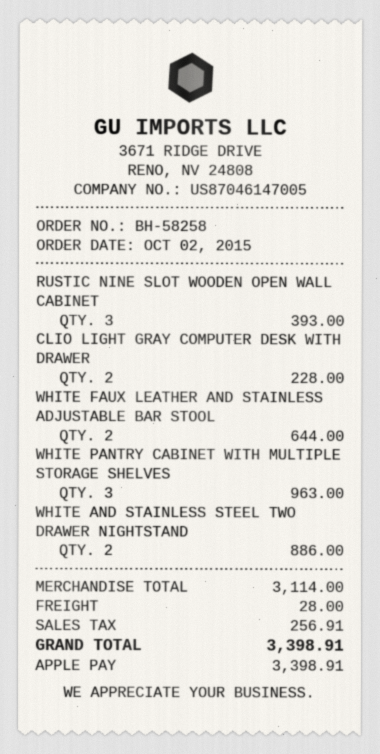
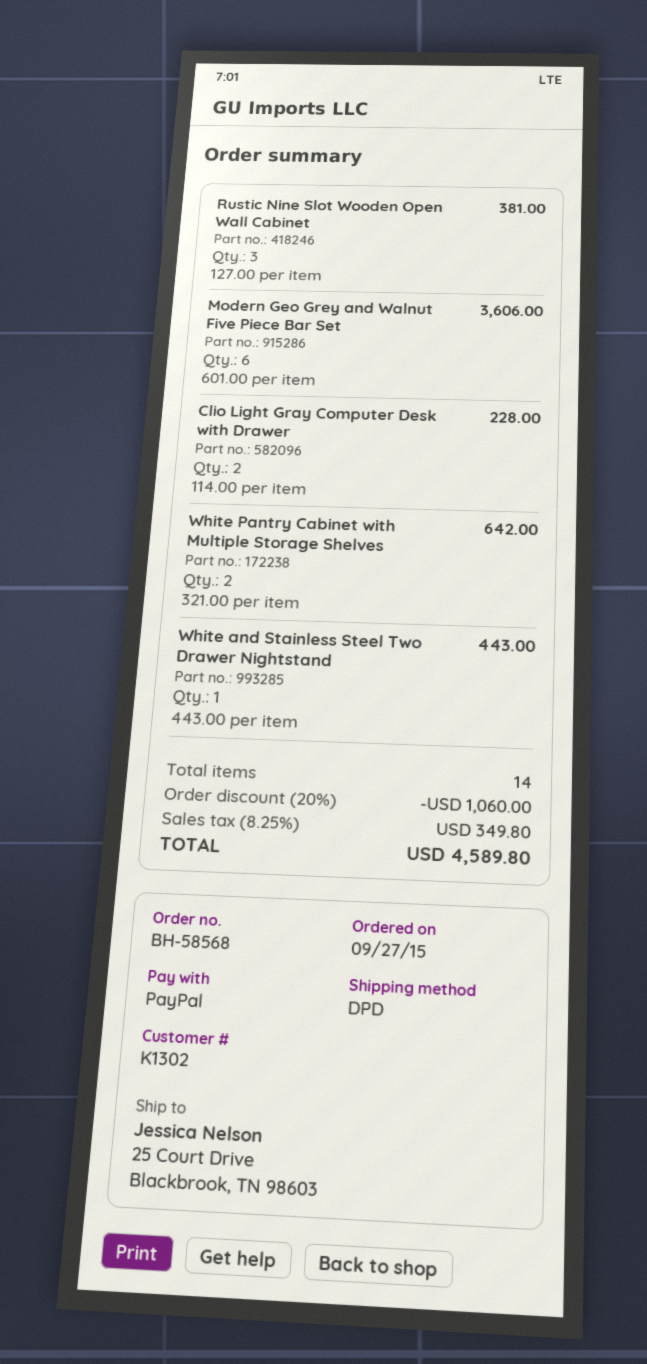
order number: BH-58258 -> BH-58568
order date: 2015-10-02 -> 2015-09-27
payment method: Apple Pay -> PayPal
RUSTIC NINE SLOT WOODEN OPEN WALL CABINET: 3 for 393.00 -> 3 for 381.00
WHITE FAUX LEATHER AND STAINLESS ADJUSTABLE BAR STOOL: 2 for 644.00 -> none
WHITE PANTRY CABINET WITH MULTIPLE STORAGE SHELVES: 3 for 963.00 -> 2 for 642.00
WHITE AND STAINLESS STEEL TWO DRAWER NIGHTSTAND: 2 for 886.00 -> 1 for 443.00
Modern Geo Grey and Walnut Five Piece Bar Set: none -> 6 for 3606.00
discount: none -> 20% = 1060.00
shipping: 28.00 -> none
tax: 256.91 -> 349.80
total: 3398.91 -> 4589.80

